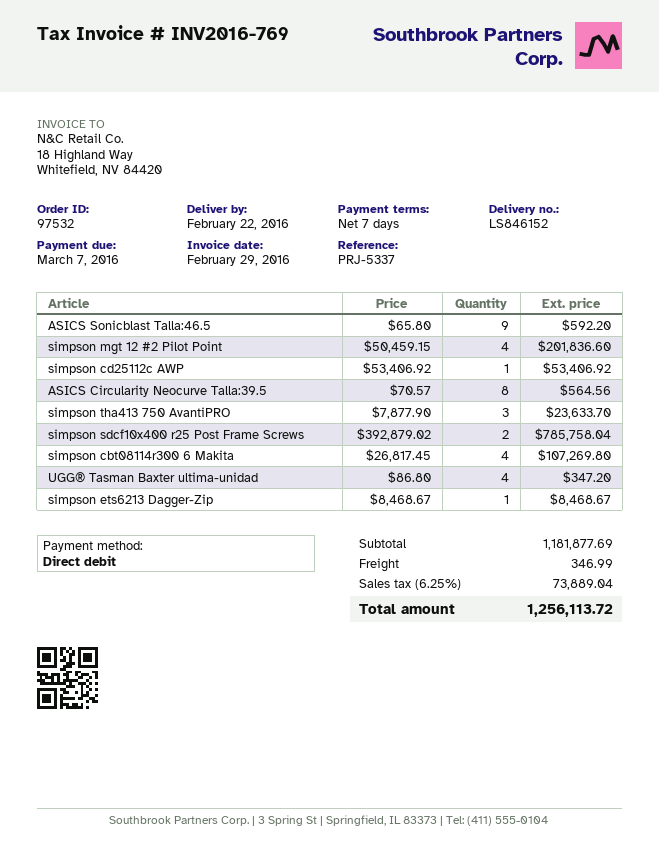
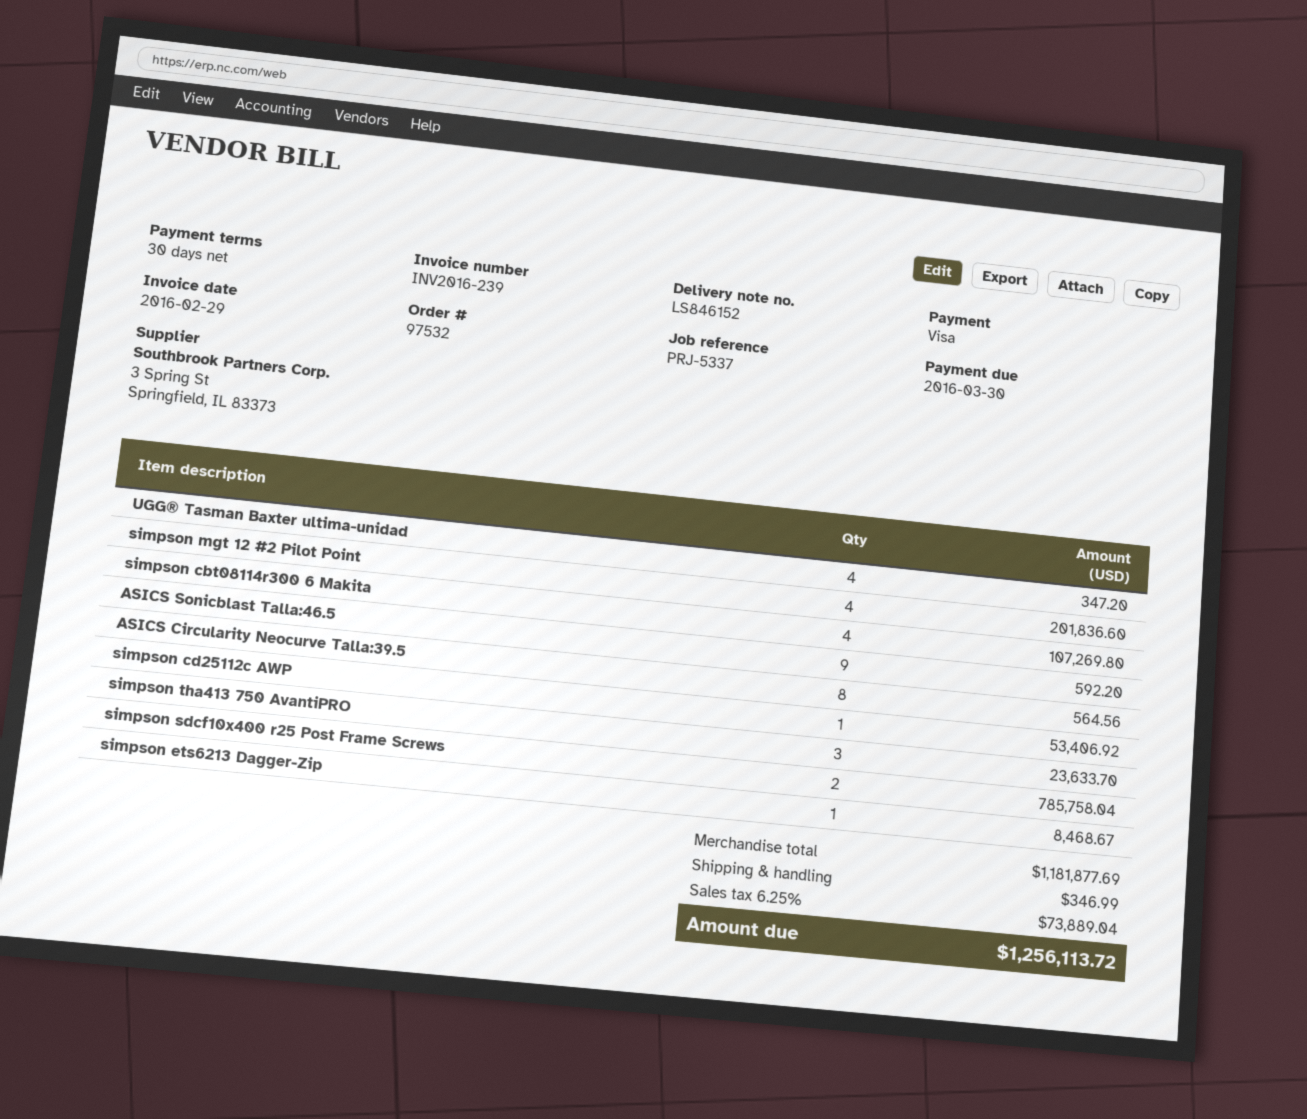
invoice number: INV2016-769 -> INV2016-239
payment terms: 7 days -> 30 days
due date: 2016-03-07 -> 2016-03-30
payment method: direct debit -> Visa

